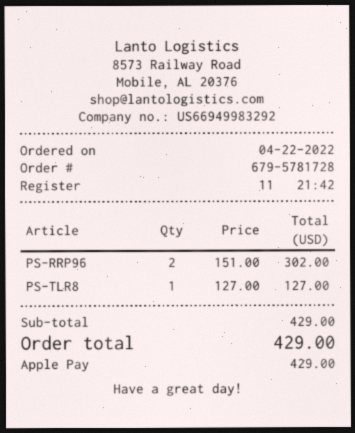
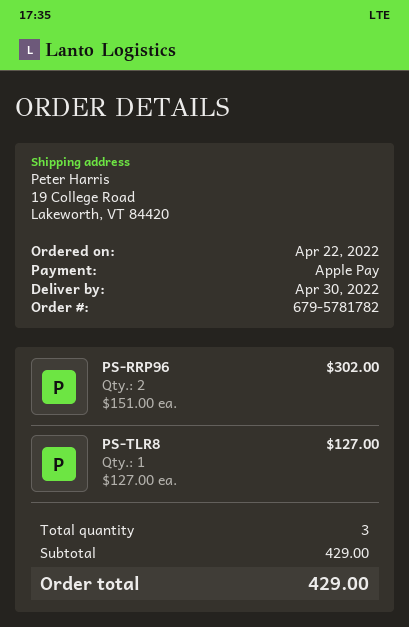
order number: 679-5781728 -> 679-5781782

